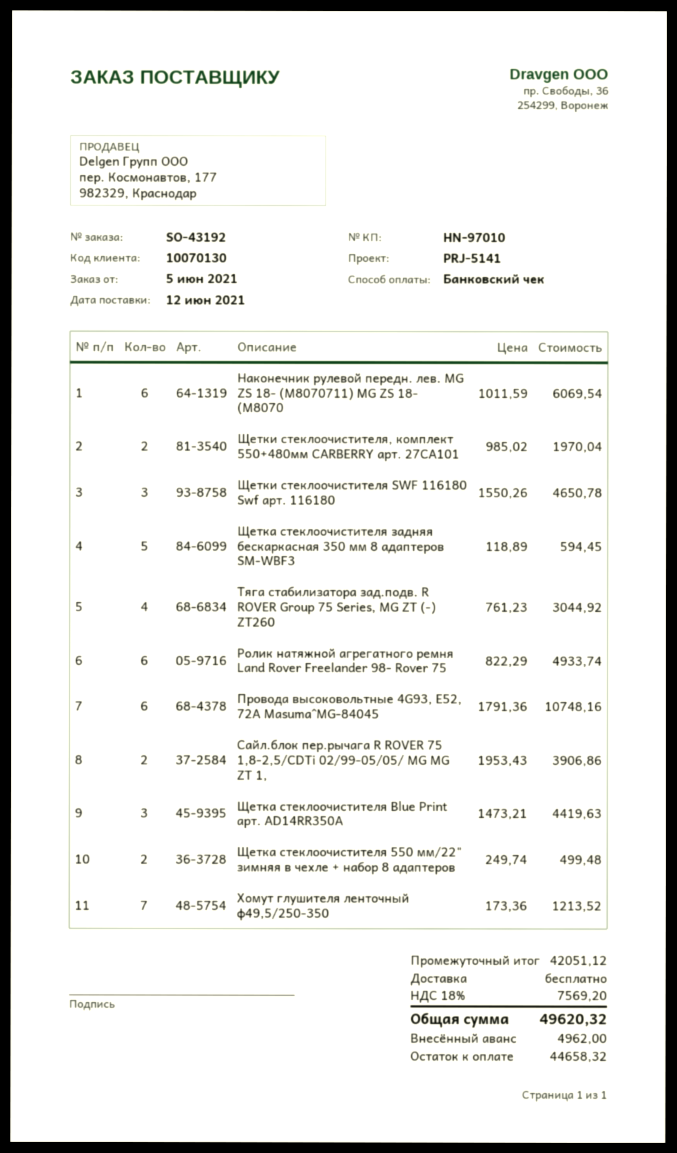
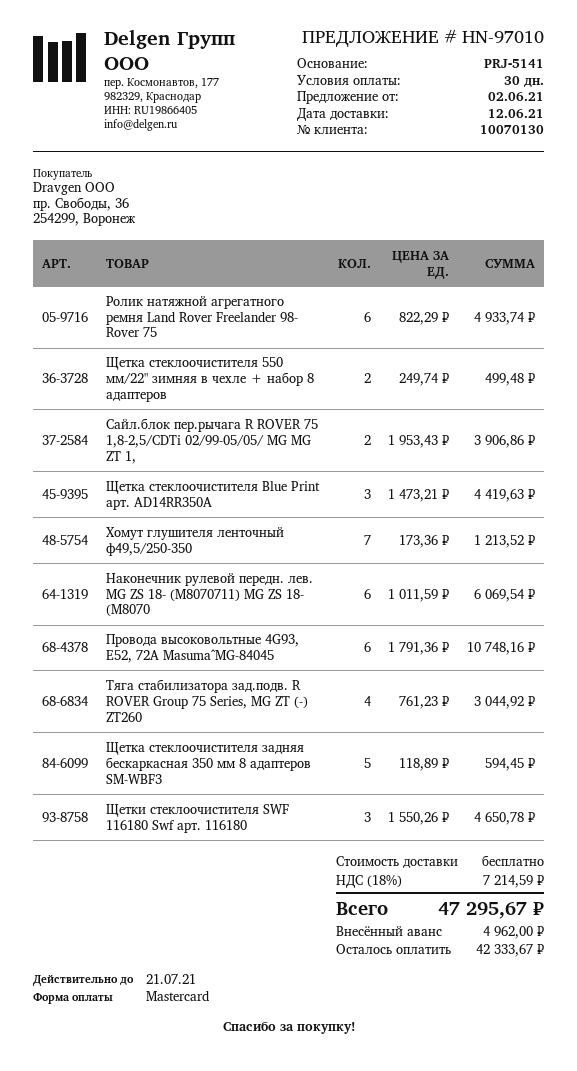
payment method: cheque -> Mastercard
Щетки стеклоочистителя, комплект 550+480мм CARBERRY арт. 27CA101: 2 x 985.02 = 1970.04 -> none
tax: 18% = 7569.20 -> 18% = 7214.59
total: 49620.32 -> 47295.67
balance: 44658.32 -> 42333.67

